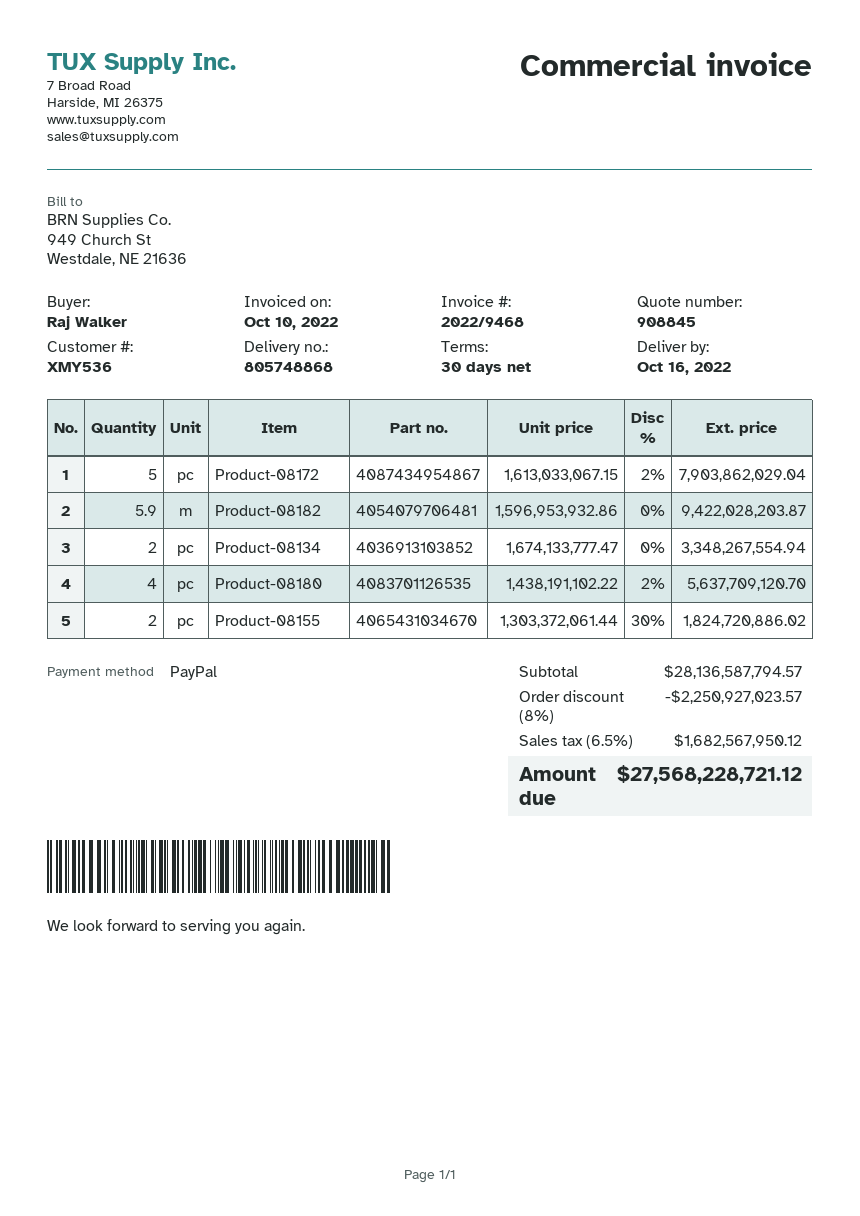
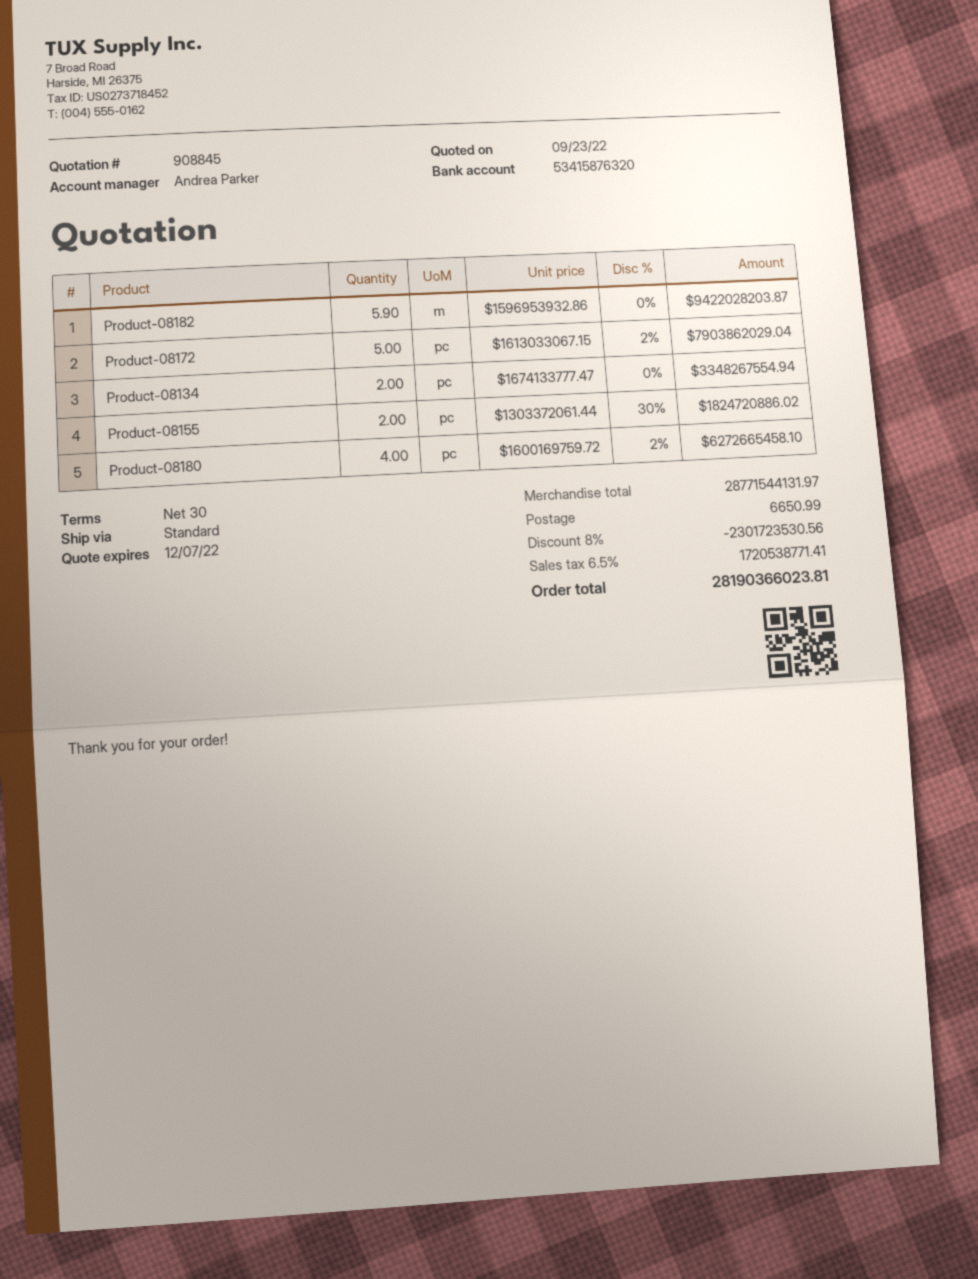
Product-08180: 4 x 1438191102.22 - 2% = 5637709120.70 -> 4 x 1600169759.72 - 2% = 6272665458.10
subtotal: 28136587794.57 -> 28771544131.97
discount: 8% = 2250927023.57 -> 8% = 2301723530.56
shipping: none -> 6650.99
tax: 6.5% = 1682567950.12 -> 6.5% = 1720538771.41
total: 27568228721.12 -> 28190366023.81

